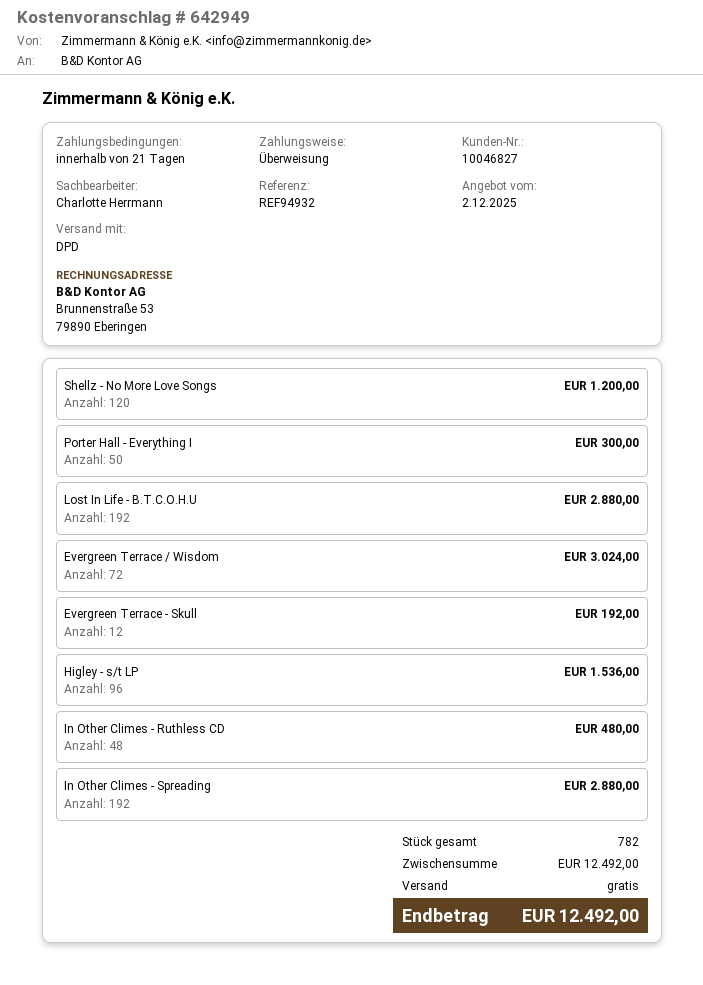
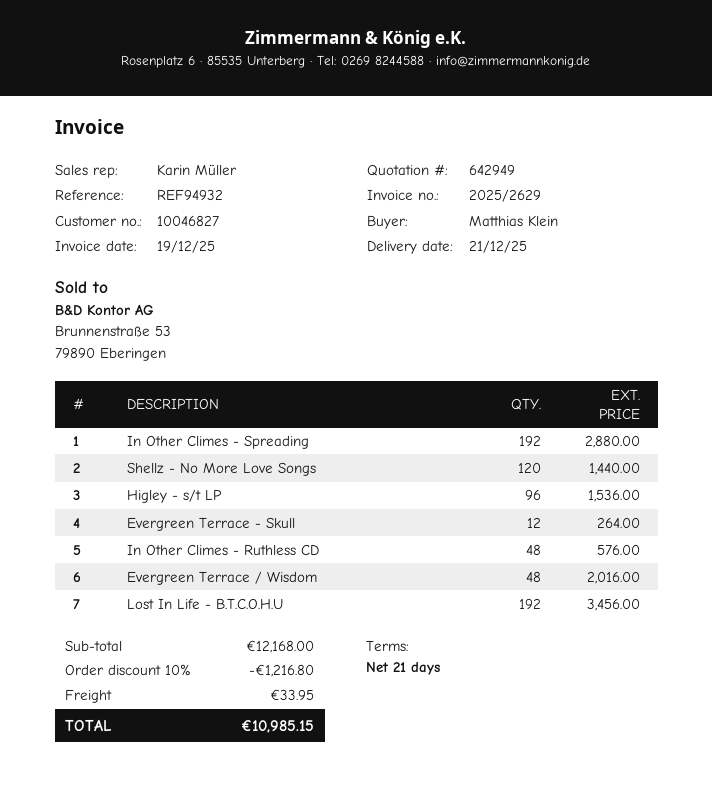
sales rep: Charlotte Herrmann -> Karin Müller
Shellz - No More Love Songs: 120 for 1200.00 -> 120 for 1440.00
Porter Hall - Everything I: 50 for 300.00 -> none
Lost In Life - B.T.C.O.H.U: 192 for 2880.00 -> 192 for 3456.00
Evergreen Terrace / Wisdom: 72 for 3024.00 -> 48 for 2016.00
Evergreen Terrace - Skull: 12 for 192.00 -> 12 for 264.00
In Other Climes - Ruthless CD: 48 for 480.00 -> 48 for 576.00
subtotal: 12492.00 -> 12168.00
discount: none -> 10% = 1216.80
shipping: 0.00 -> 33.95
total: 12492.00 -> 10985.15

